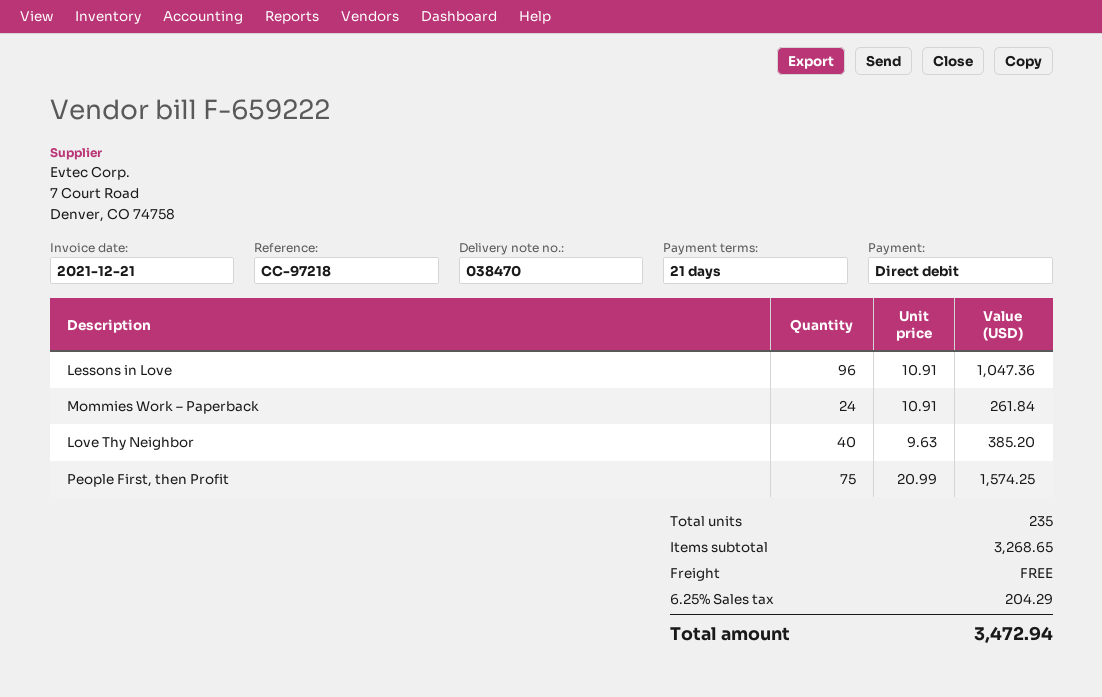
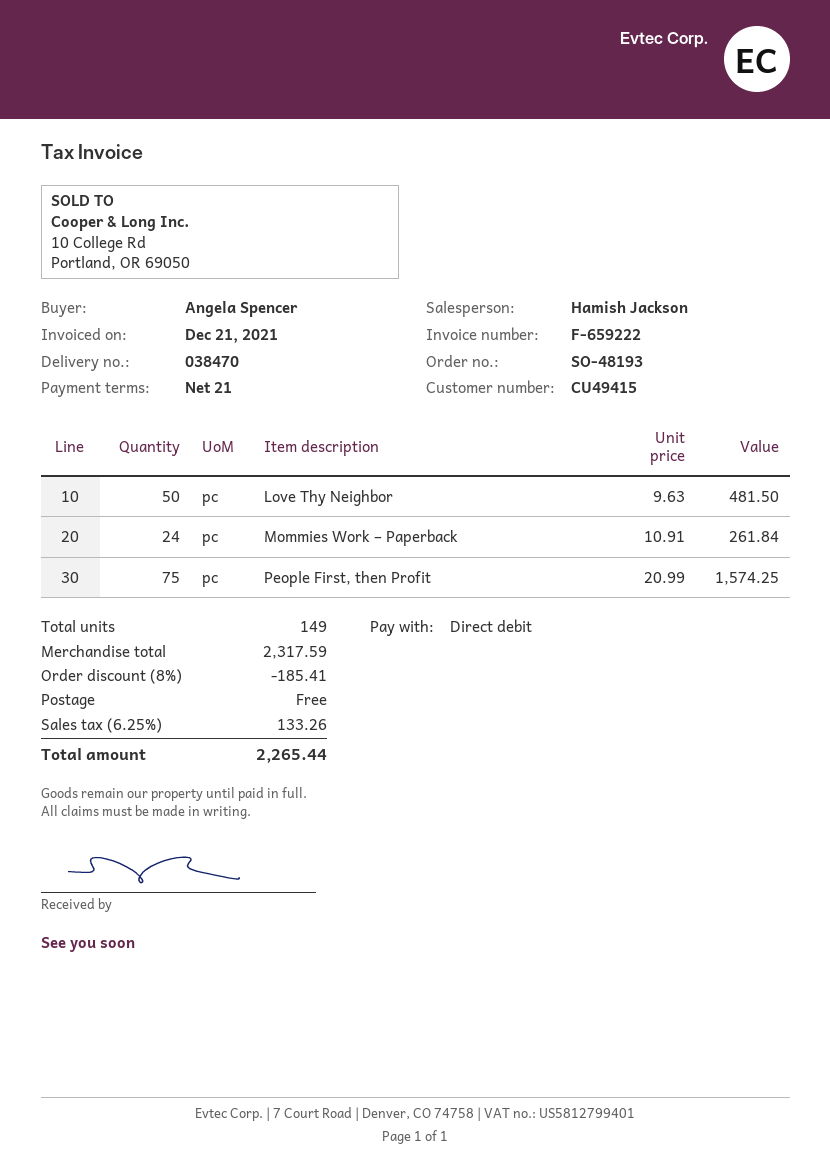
Lessons in Love: 96 x 10.91 = 1047.36 -> none
Love Thy Neighbor: 40 x 9.63 = 385.20 -> 50 x 9.63 = 481.50
total quantity: 235 -> 149
subtotal: 3268.65 -> 2317.59
discount: none -> 8% = 185.41
tax: 6.25% = 204.29 -> 6.25% = 133.26
total: 3472.94 -> 2265.44

